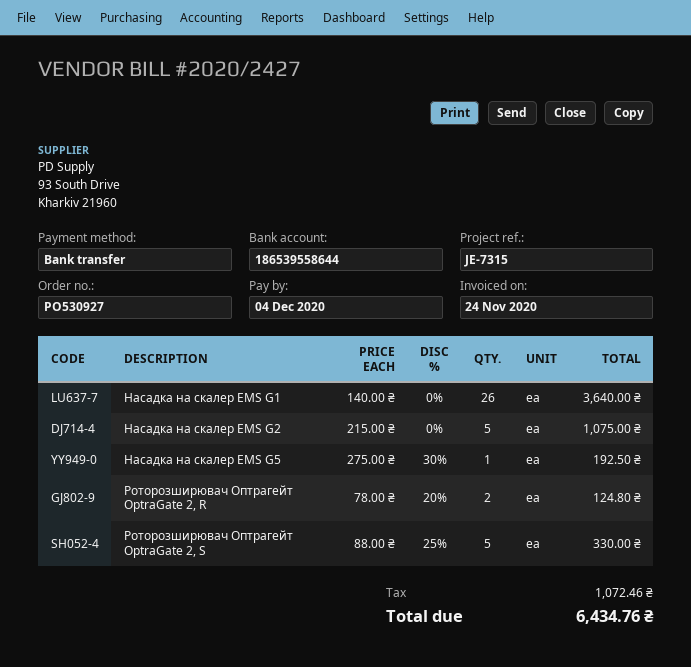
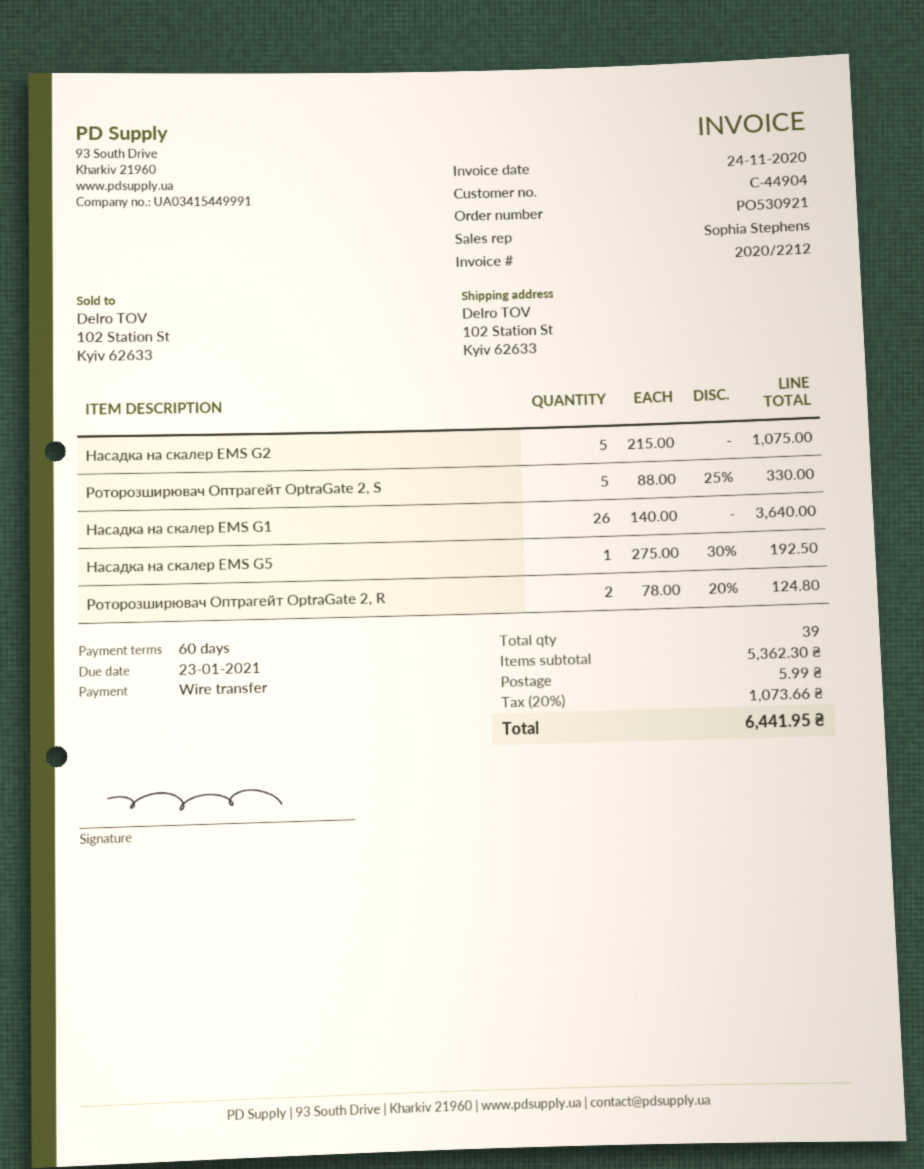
order number: PO530927 -> PO530921
invoice number: 2020/2427 -> 2020/2212
due date: 2020-12-04 -> 2021-01-23
shipping: none -> 5.99
tax: 1072.46 -> 1073.66
total: 6434.76 -> 6441.95

